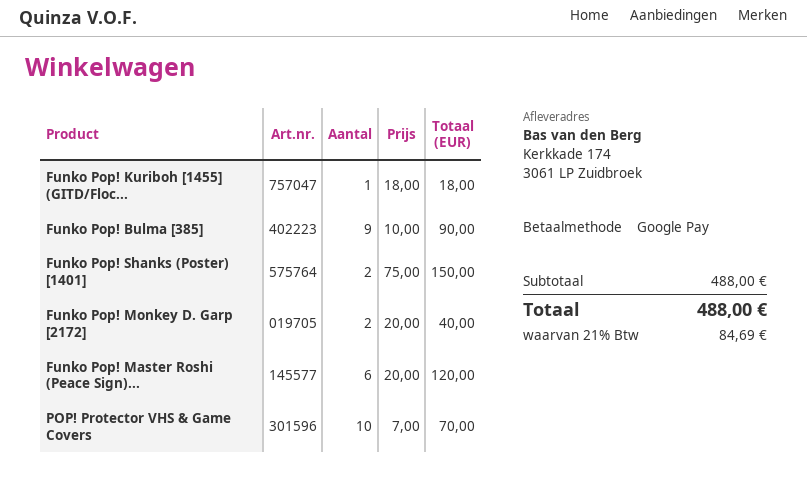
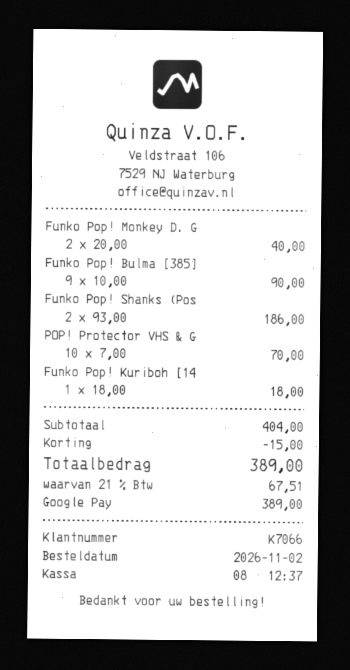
Funko Pop! Shanks (Poster) [1401]: 2 x 75.00 = 150.00 -> 2 x 93.00 = 186.00
Funko Pop! Master Roshi (Peace Sign)...: 6 x 20.00 = 120.00 -> none
subtotal: 488.00 -> 404.00
discount: none -> 15.00
tax: 21% = 84.69 -> 21% = 67.51
total: 488.00 -> 389.00

